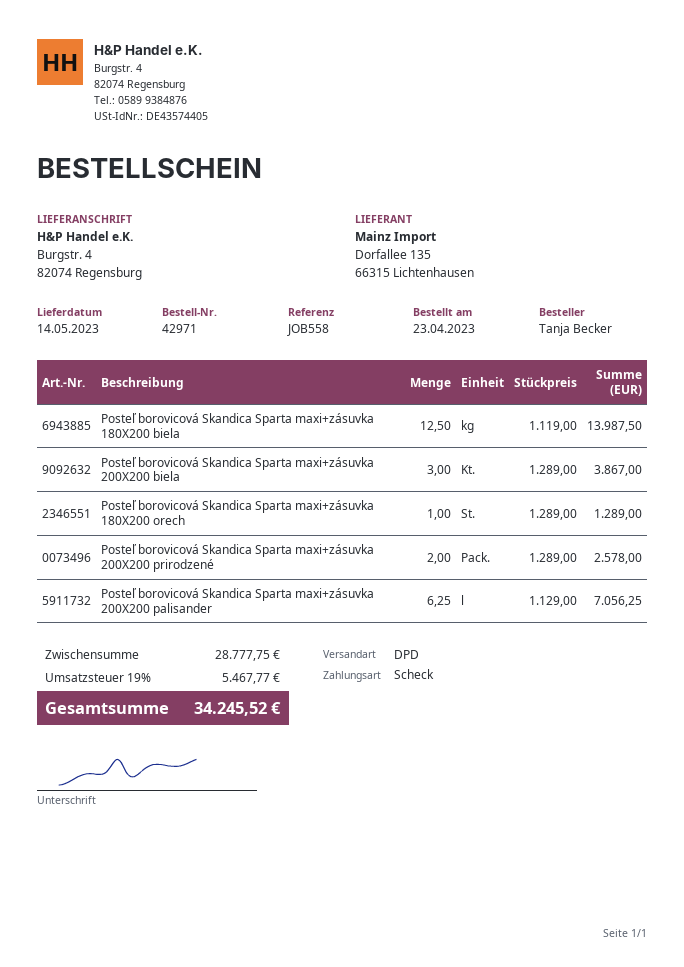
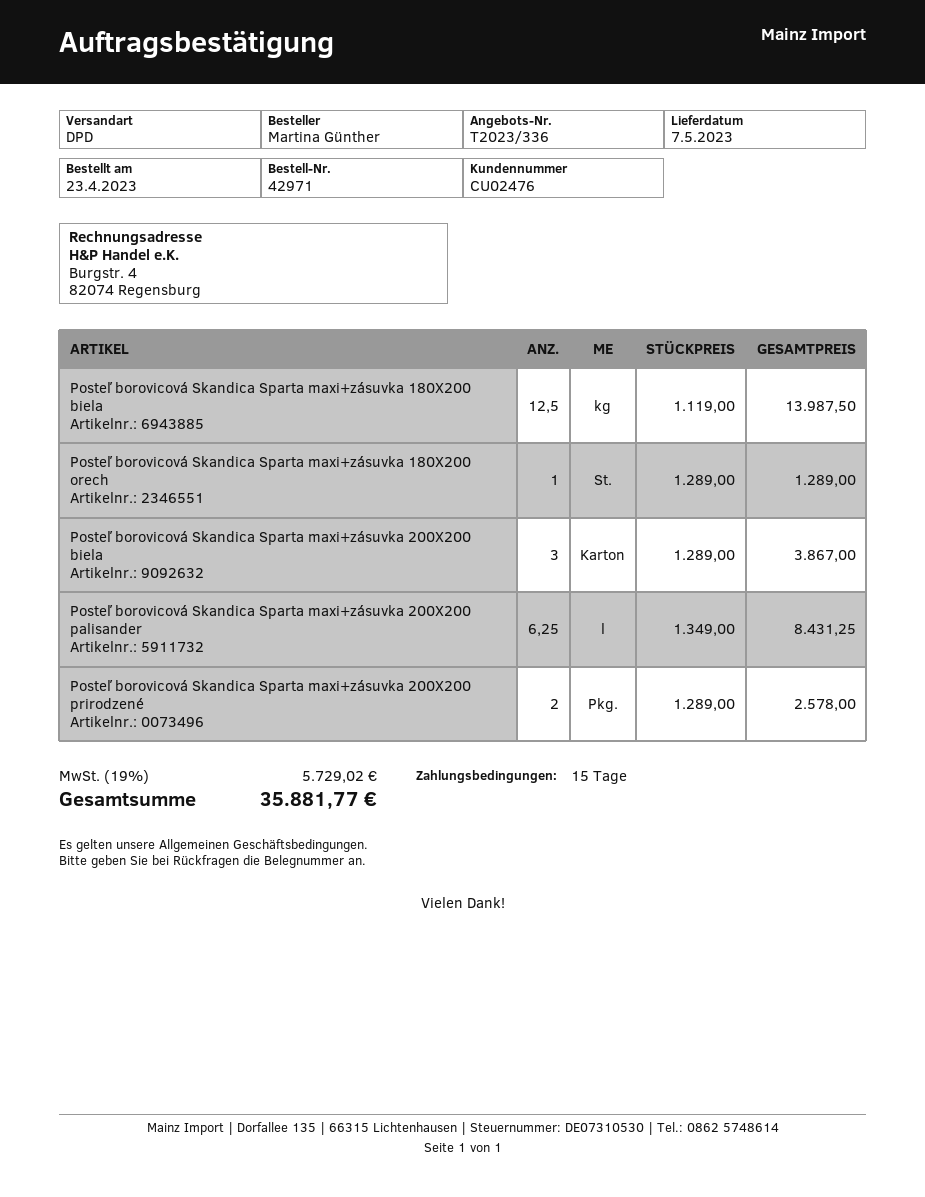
delivery date: 2023-05-14 -> 2023-05-07
ordered by: Tanja Becker -> Martina Günther
Posteľ borovicová Skandica Sparta maxi+zásuvka 200X200 palisander: 6.25 x 1129.00 = 7056.25 -> 6.25 x 1349.00 = 8431.25
tax: 19% = 5467.77 -> 19% = 5729.02
total: 34245.52 -> 35881.77

